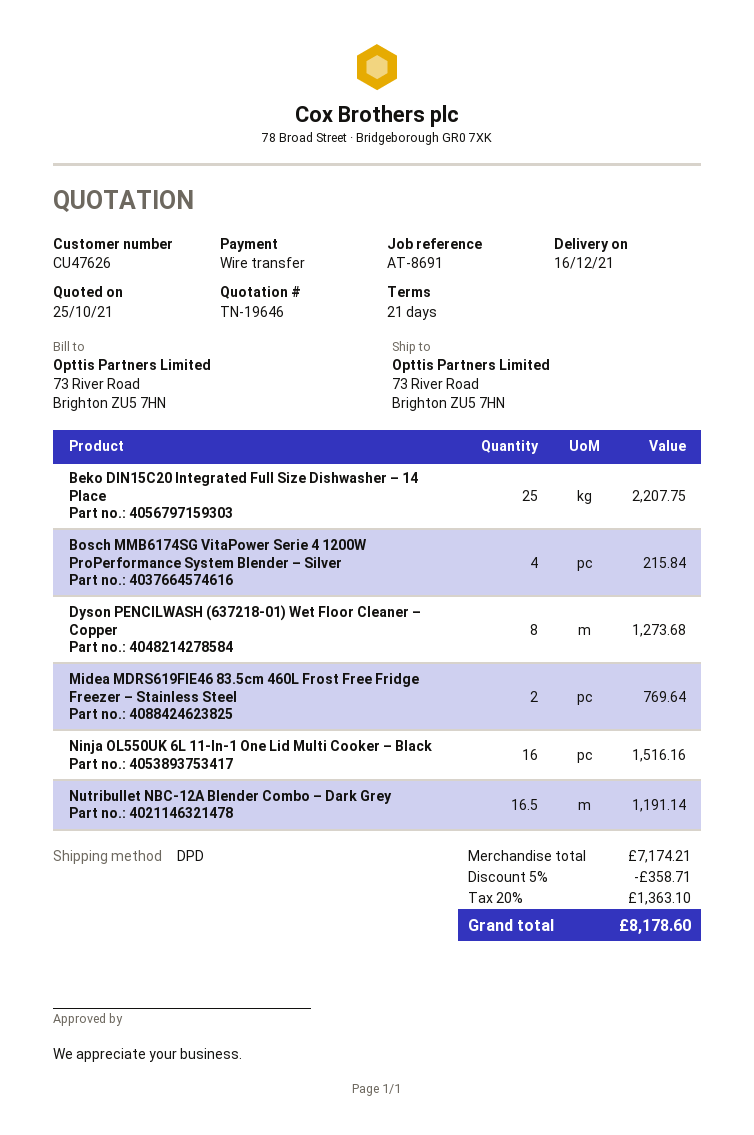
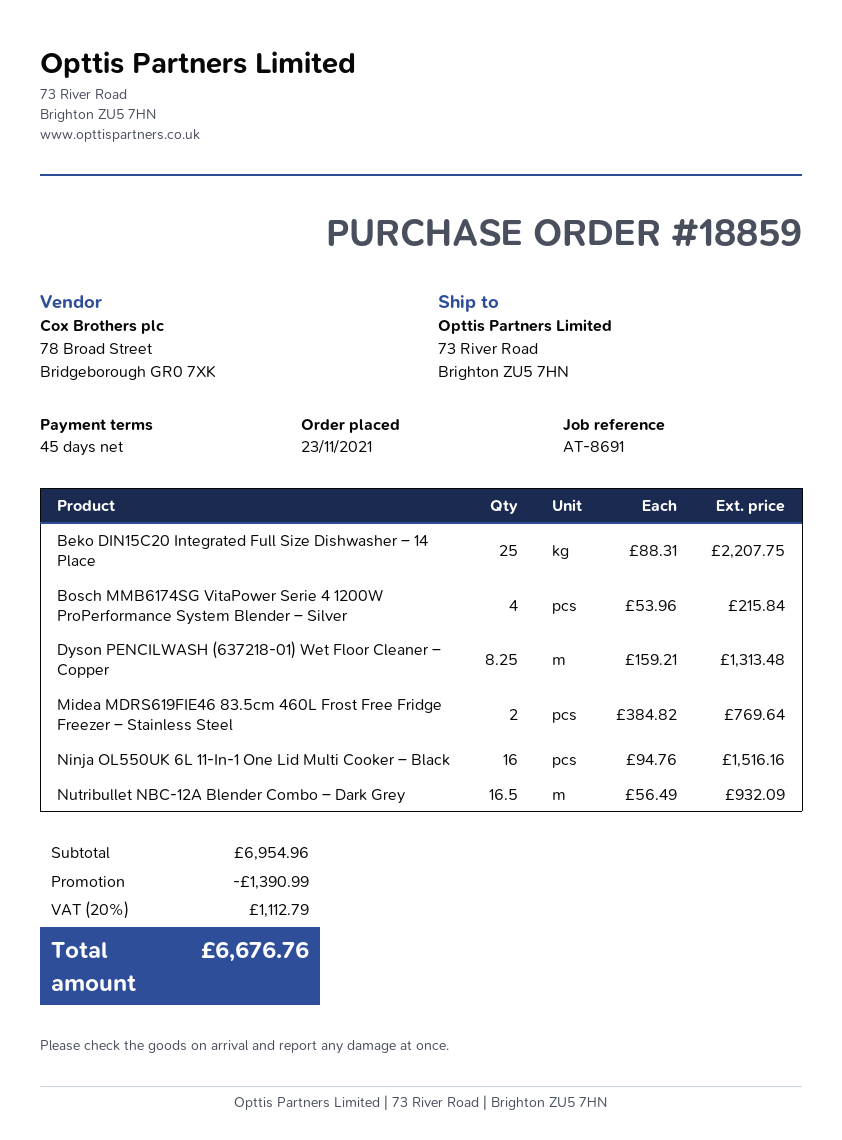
payment terms: 21 days -> 45 days
Dyson PENCILWASH (637218-01) Wet Floor Cleaner – Copper: 8 for 1273.68 -> 8.25 for 1313.48
Nutribullet NBC-12A Blender Combo – Dark Grey: 16.5 for 1191.14 -> 16.5 for 932.09
subtotal: 7174.21 -> 6954.96
discount: 358.71 -> 1390.99
tax: 20% = 1363.10 -> 20% = 1112.79
total: 8178.60 -> 6676.76

